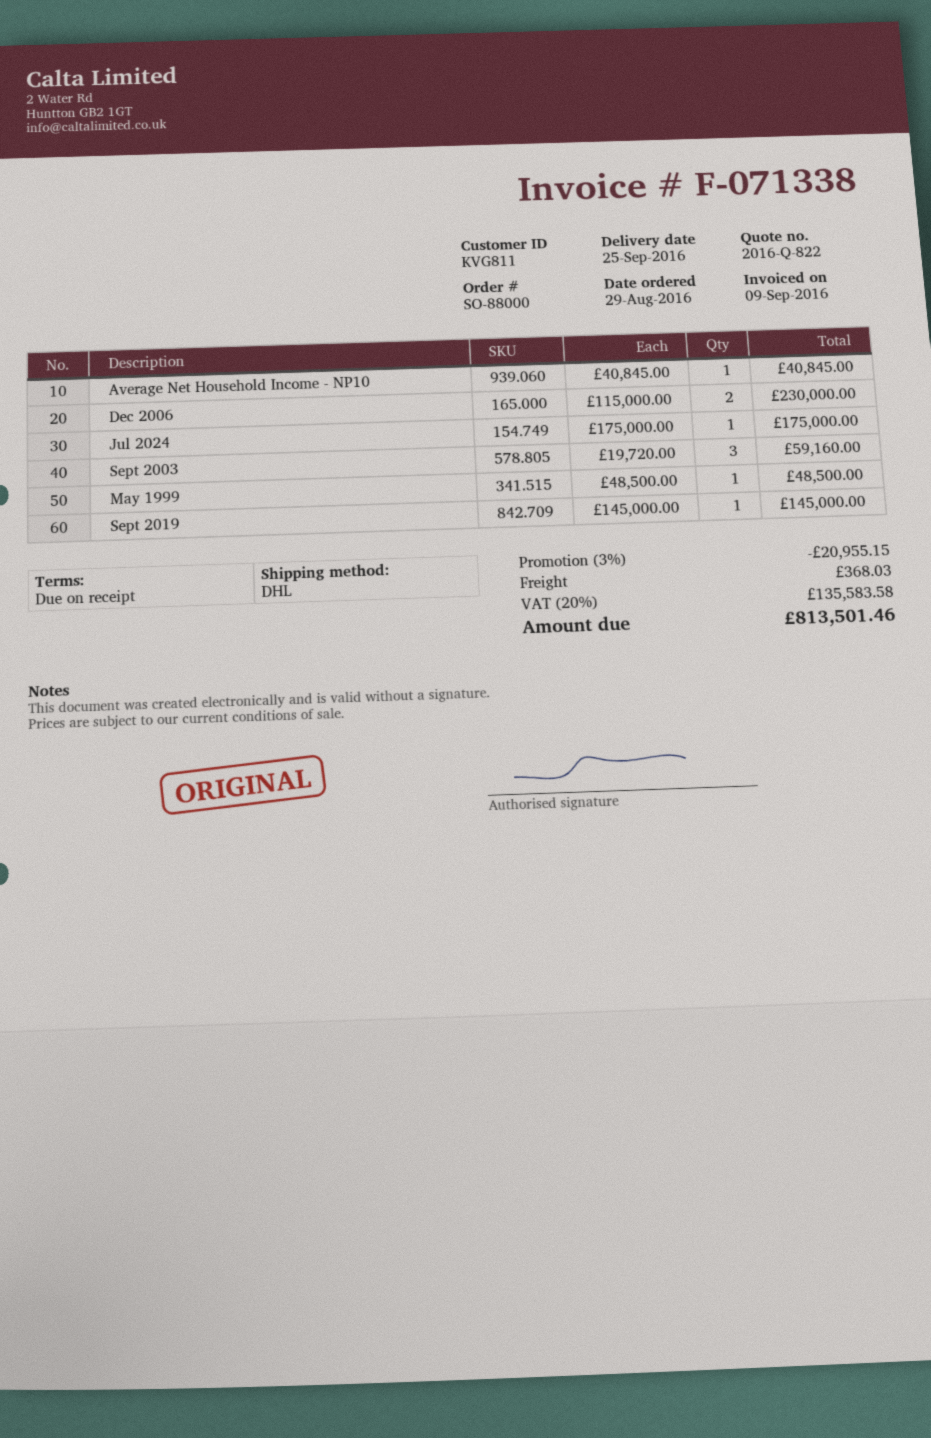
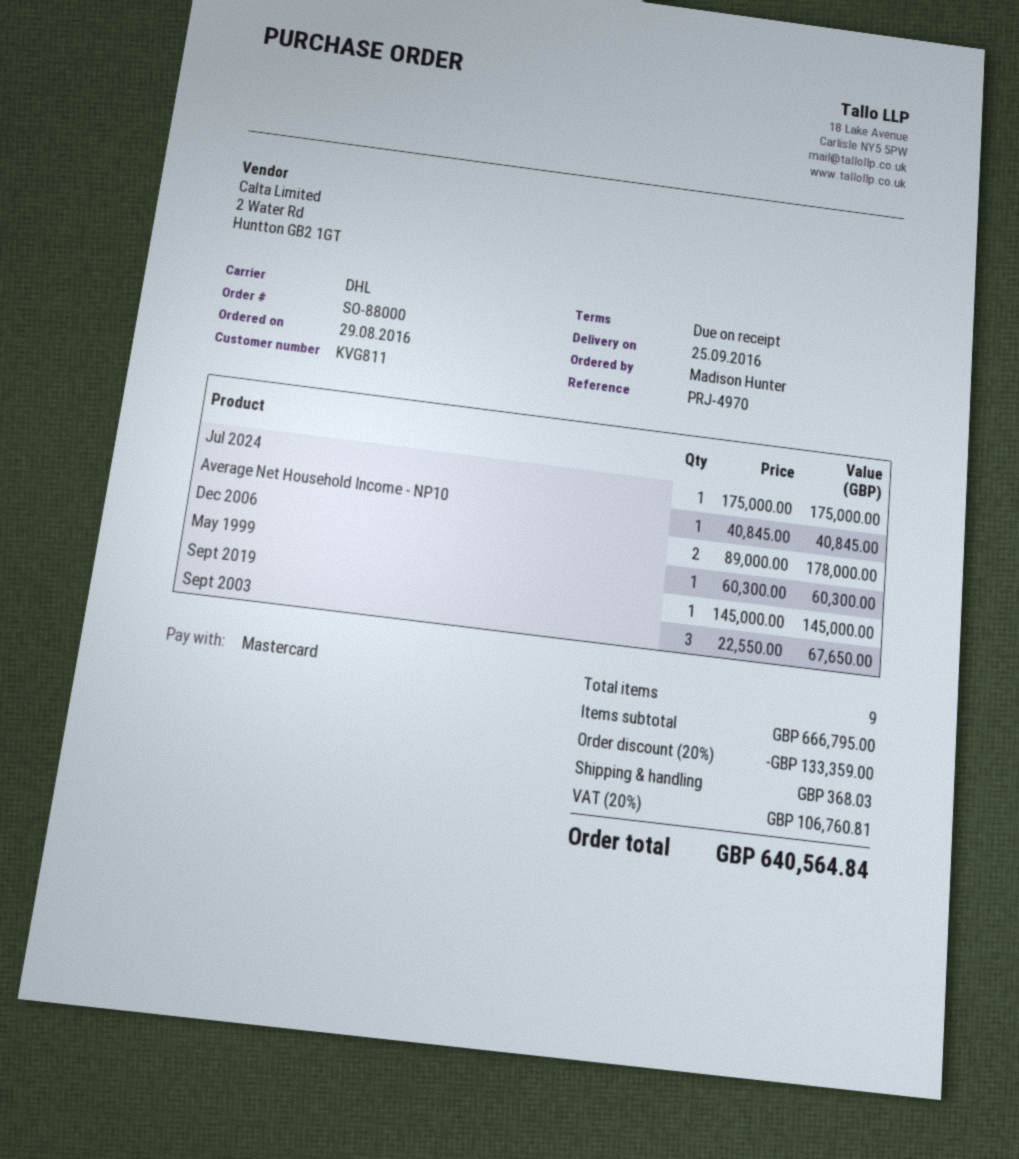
Dec 2006: 2 x 115000.00 = 230000.00 -> 2 x 89000.00 = 178000.00
Sept 2003: 3 x 19720.00 = 59160.00 -> 3 x 22550.00 = 67650.00
May 1999: 1 x 48500.00 = 48500.00 -> 1 x 60300.00 = 60300.00
discount: 3% = 20955.15 -> 20% = 133359.00
tax: 20% = 135583.58 -> 20% = 106760.81
total: 813501.46 -> 640564.84

